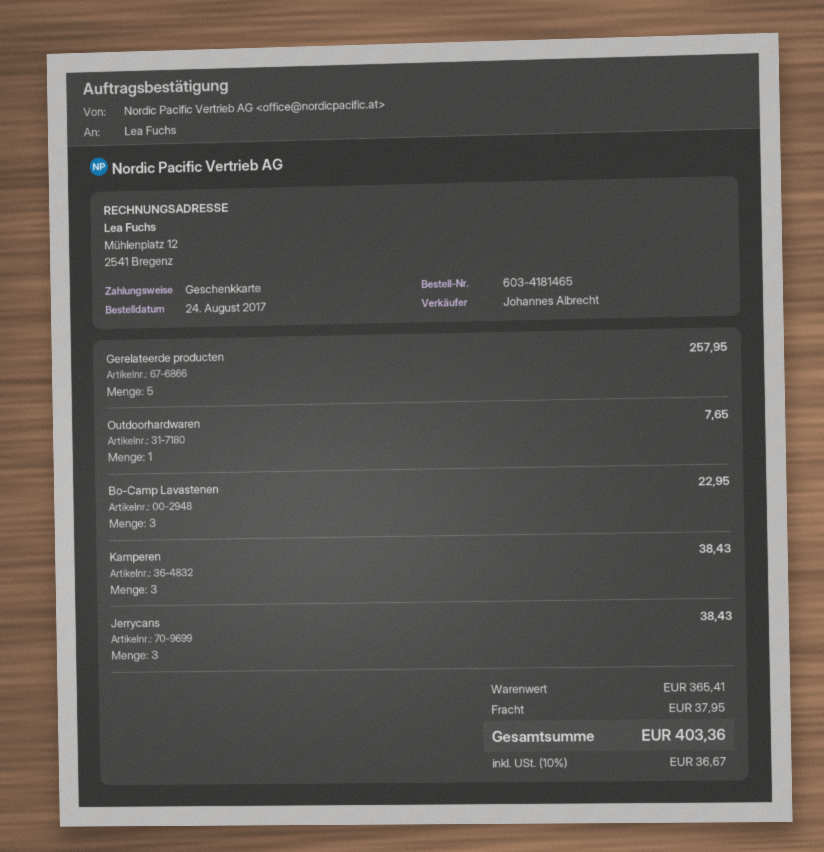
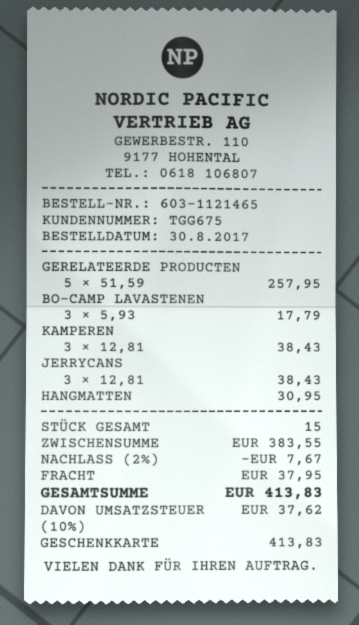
order number: 603-4181465 -> 603-1121465
order date: 2017-08-24 -> 2017-08-30
Outdoorhardwaren: 1 for 7.65 -> none
Bo-Camp Lavastenen: 3 for 22.95 -> 3 for 17.79
HANGMATTEN: none -> 1 for 30.95
subtotal: 365.41 -> 383.55
discount: none -> 2% = 7.67
tax: 10% = 36.67 -> 10% = 37.62
total: 403.36 -> 413.83

